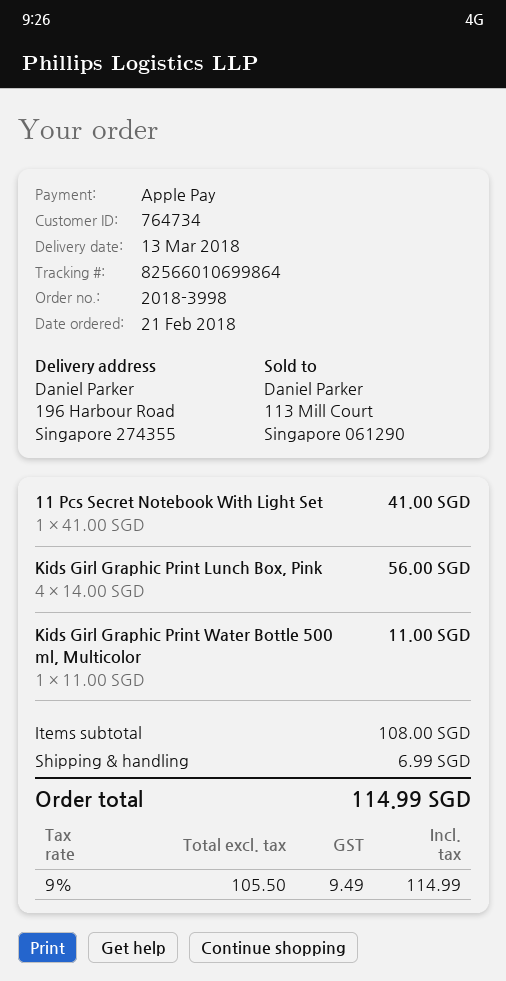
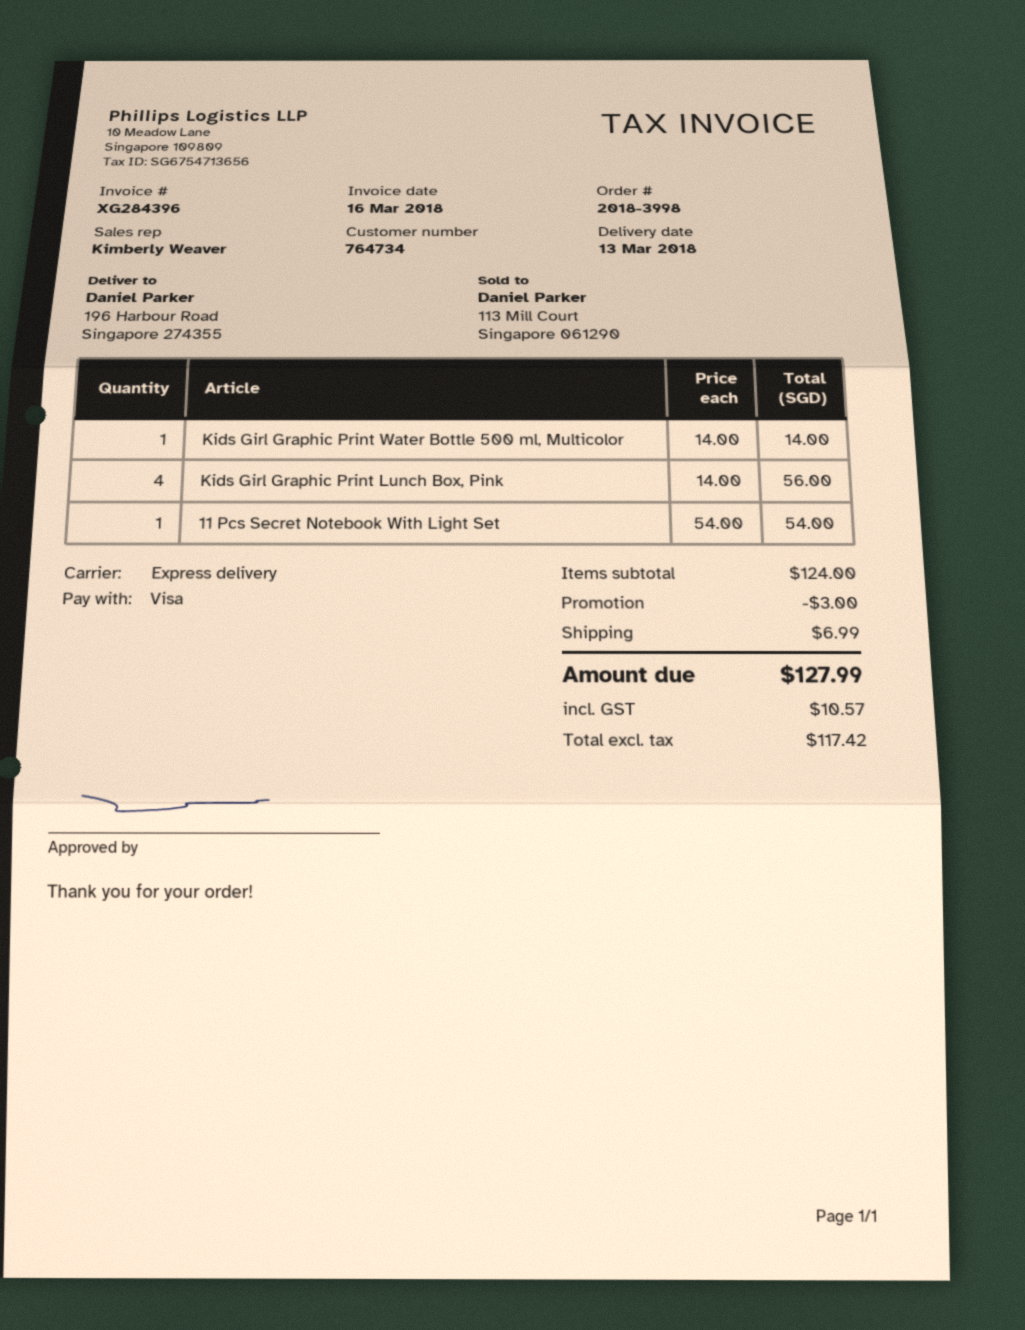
payment method: Apple Pay -> Visa
11 Pcs Secret Notebook With Light Set: 1 x 41.00 = 41.00 -> 1 x 54.00 = 54.00
Kids Girl Graphic Print Water Bottle 500 ml, Multicolor: 1 x 11.00 = 11.00 -> 1 x 14.00 = 14.00
subtotal: 108.00 -> 124.00
discount: none -> 3.00
net: 105.50 -> 117.42
tax: 9.49 -> 10.57
total: 114.99 -> 127.99

